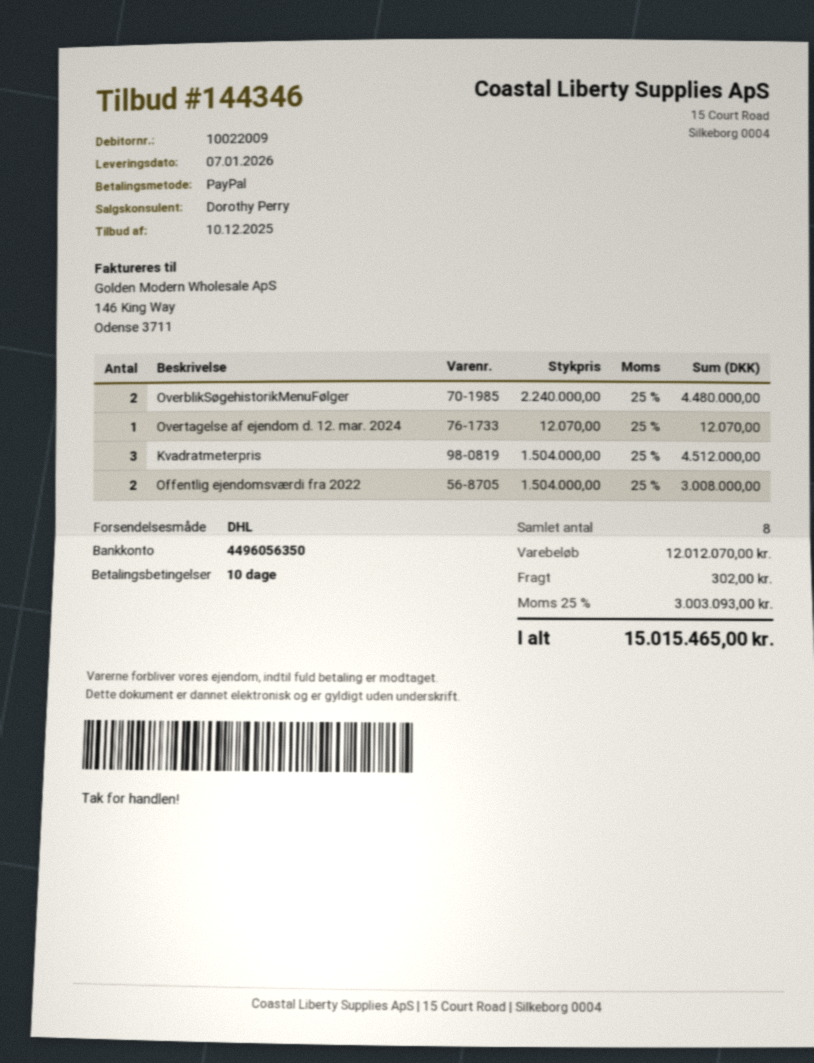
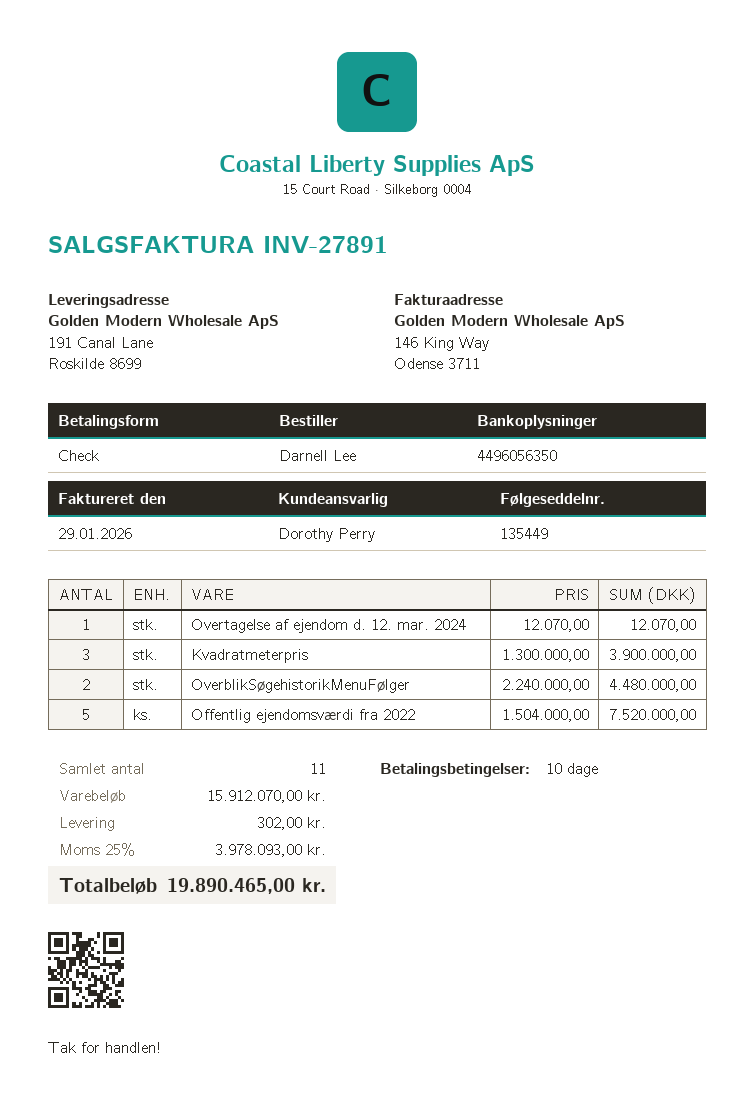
payment method: PayPal -> cheque
Kvadratmeterpris: 3 x 1504000.00 = 4512000.00 -> 3 x 1300000.00 = 3900000.00
Offentlig ejendomsværdi fra 2022: 2 x 1504000.00 = 3008000.00 -> 5 x 1504000.00 = 7520000.00
total quantity: 8 -> 11
subtotal: 12012070.00 -> 15912070.00
tax: 25% = 3003093.00 -> 25% = 3978093.00
total: 15015465.00 -> 19890465.00

